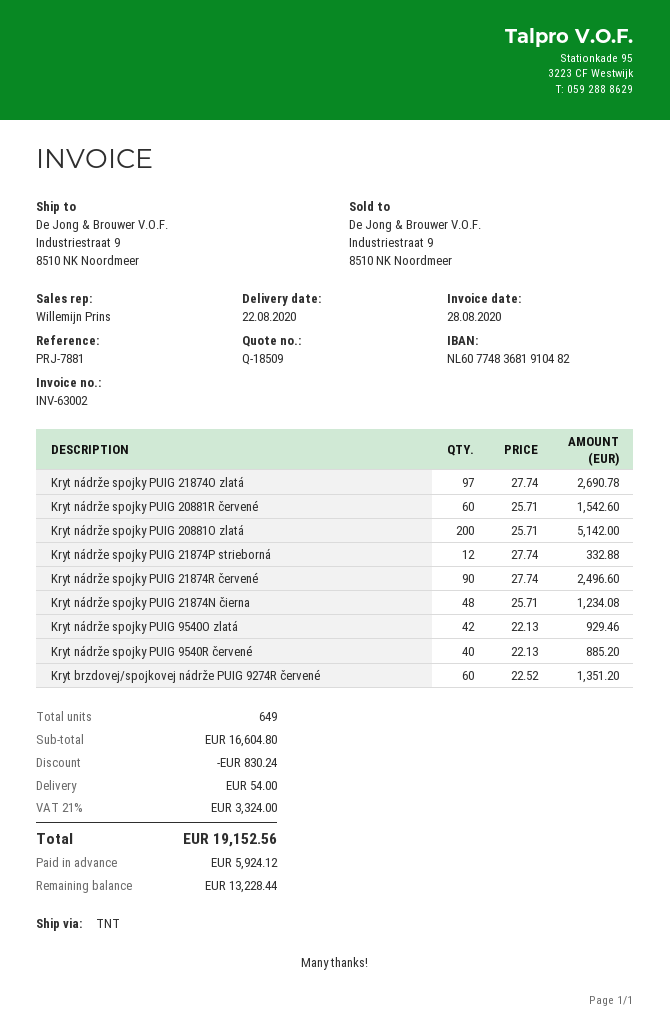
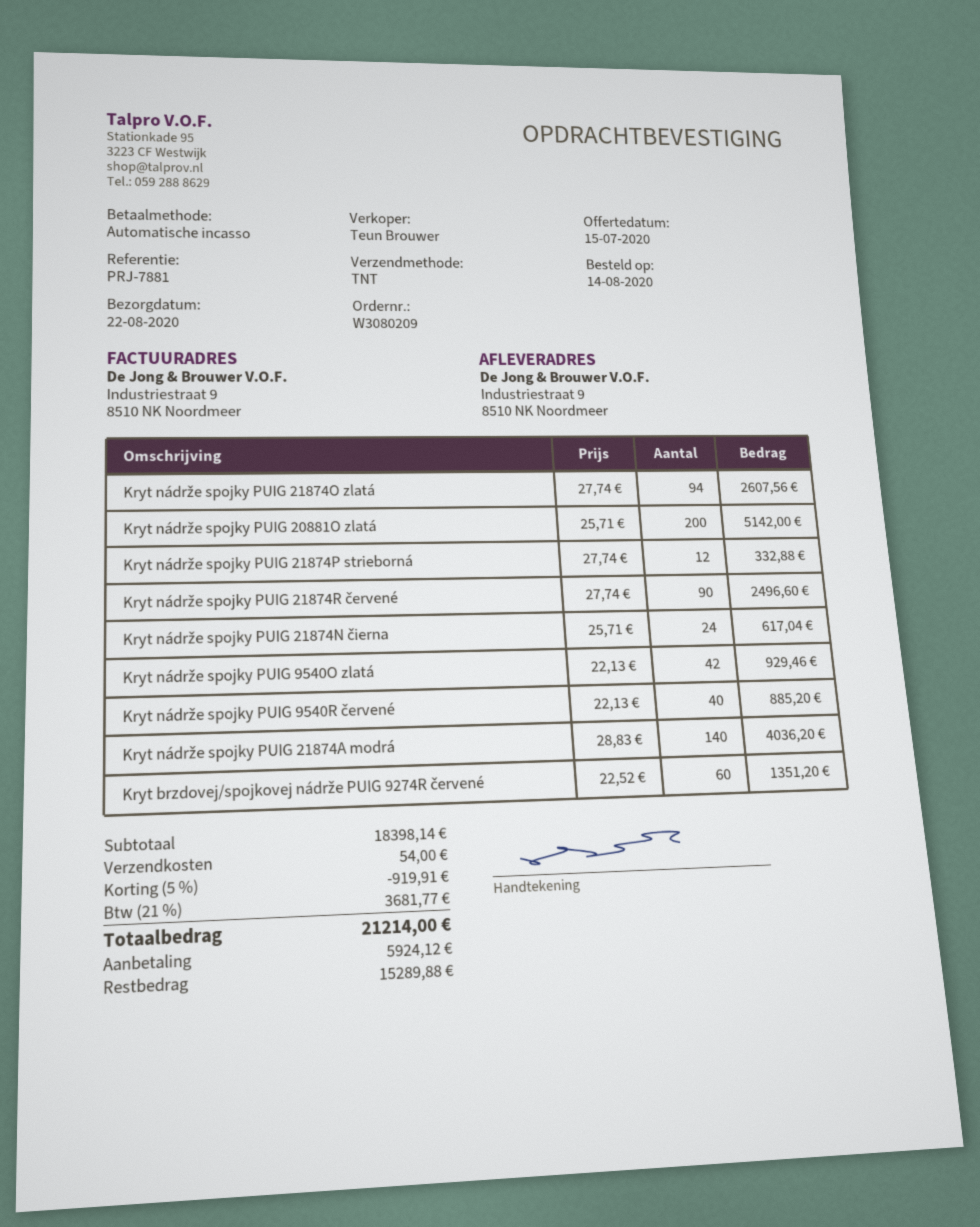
sales rep: Willemijn Prins -> Teun Brouwer
Kryt nádrže spojky PUIG 21874O zlatá: 97 x 27.74 = 2690.78 -> 94 x 27.74 = 2607.56
Kryt nádrže spojky PUIG 20881R červené: 60 x 25.71 = 1542.60 -> none
Kryt nádrže spojky PUIG 21874N čierna: 48 x 25.71 = 1234.08 -> 24 x 25.71 = 617.04
Kryt nádrže spojky PUIG 21874A modrá: none -> 140 x 28.83 = 4036.20
subtotal: 16604.80 -> 18398.14
discount: 830.24 -> 919.91
tax: 21% = 3324.00 -> 21% = 3681.77
total: 19152.56 -> 21214.00
balance: 13228.44 -> 15289.88

